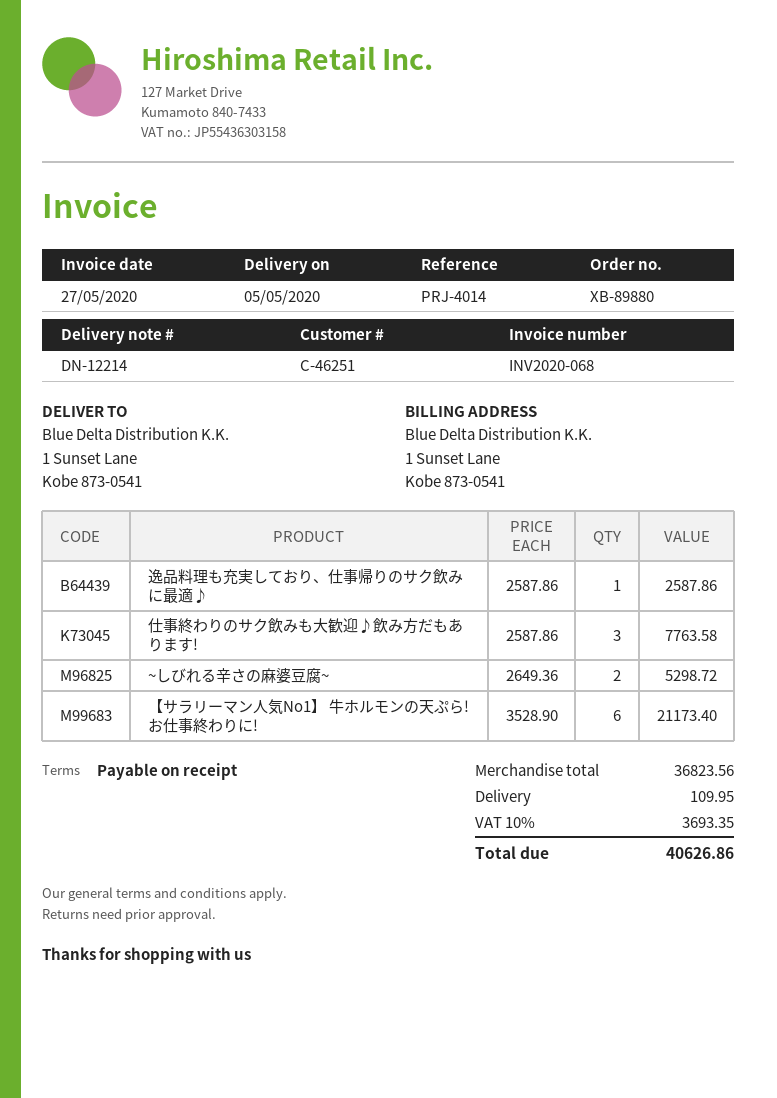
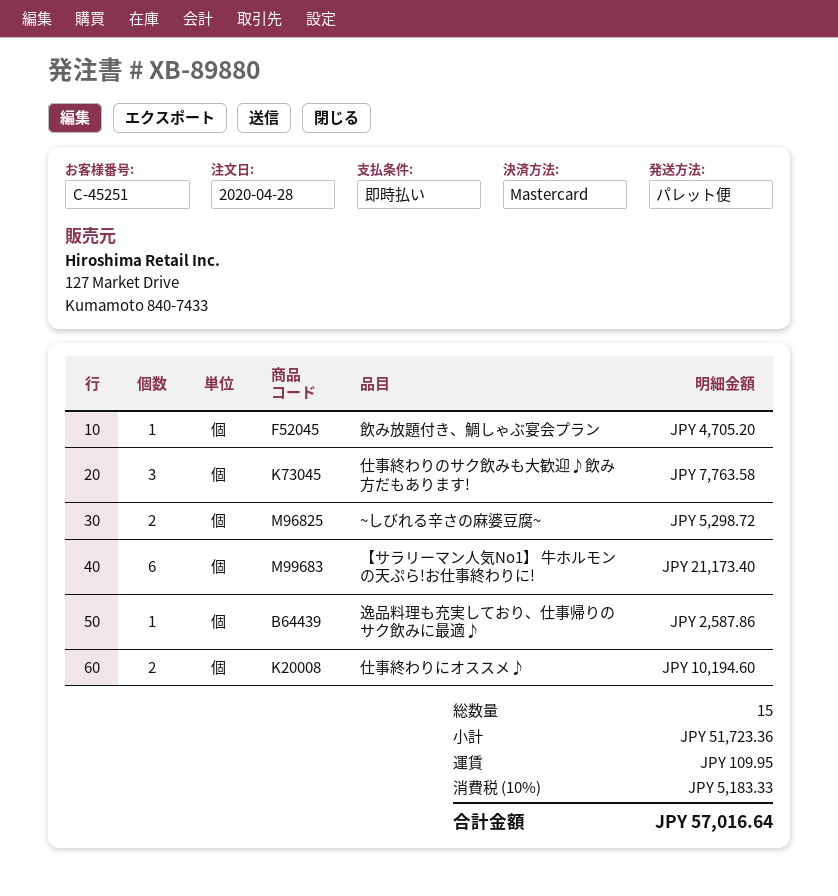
customer number: C-46251 -> C-45251
飲み放題付き、鯛しゃぶ宴会プラン: none -> 1 for 4705.20
仕事終わりにオススメ♪: none -> 2 for 10194.60
subtotal: 36823.56 -> 51723.36
tax: 10% = 3693.35 -> 10% = 5183.33
total: 40626.86 -> 57016.64

